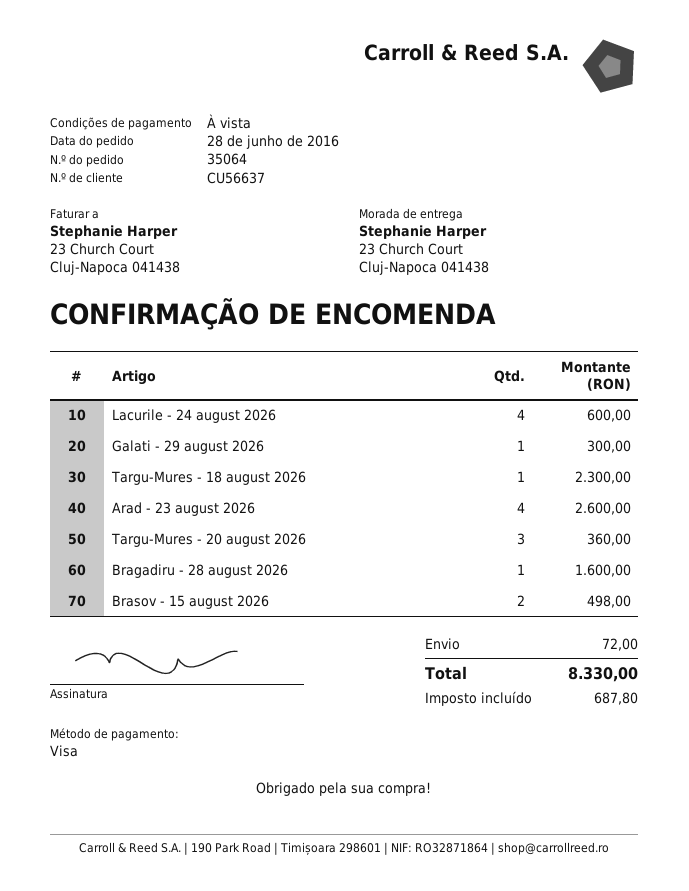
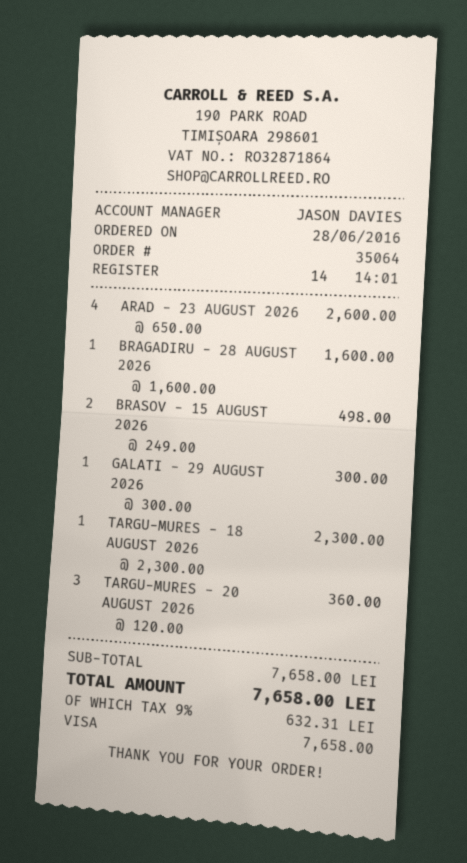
Lacurile - 24 august 2026: 4 for 600.00 -> none
shipping: 72.00 -> none
tax: 687.80 -> 632.31
total: 8330.00 -> 7658.00

